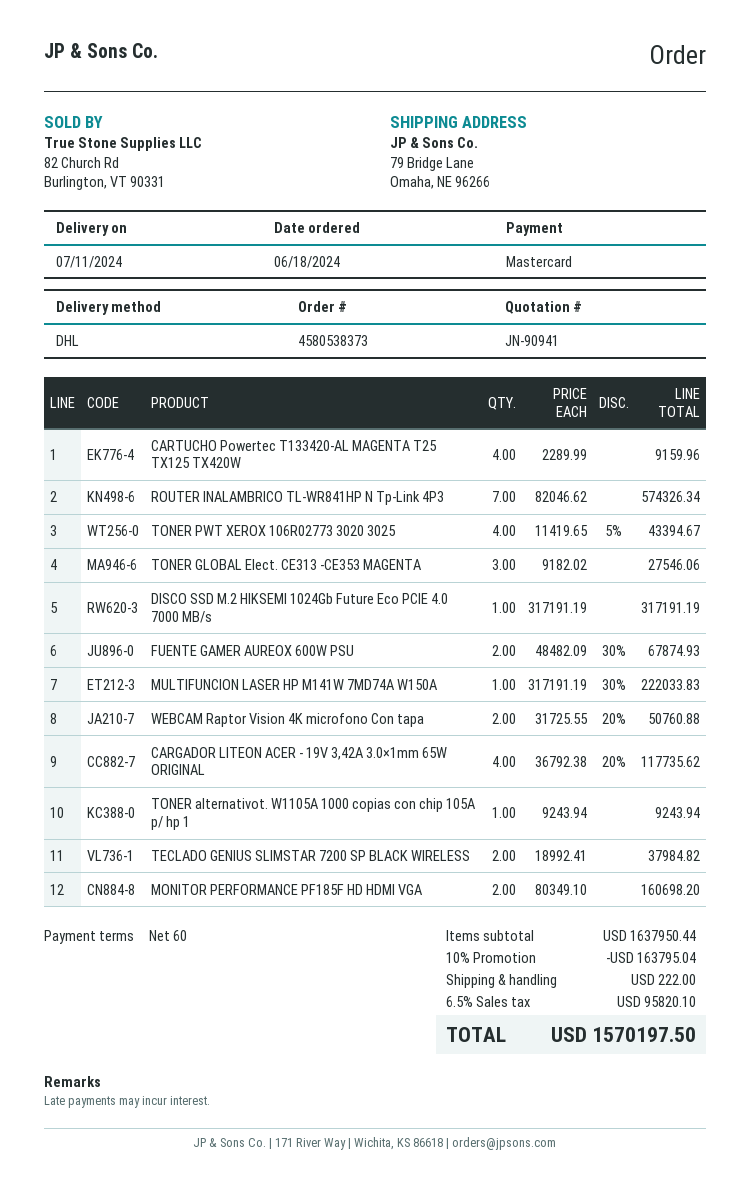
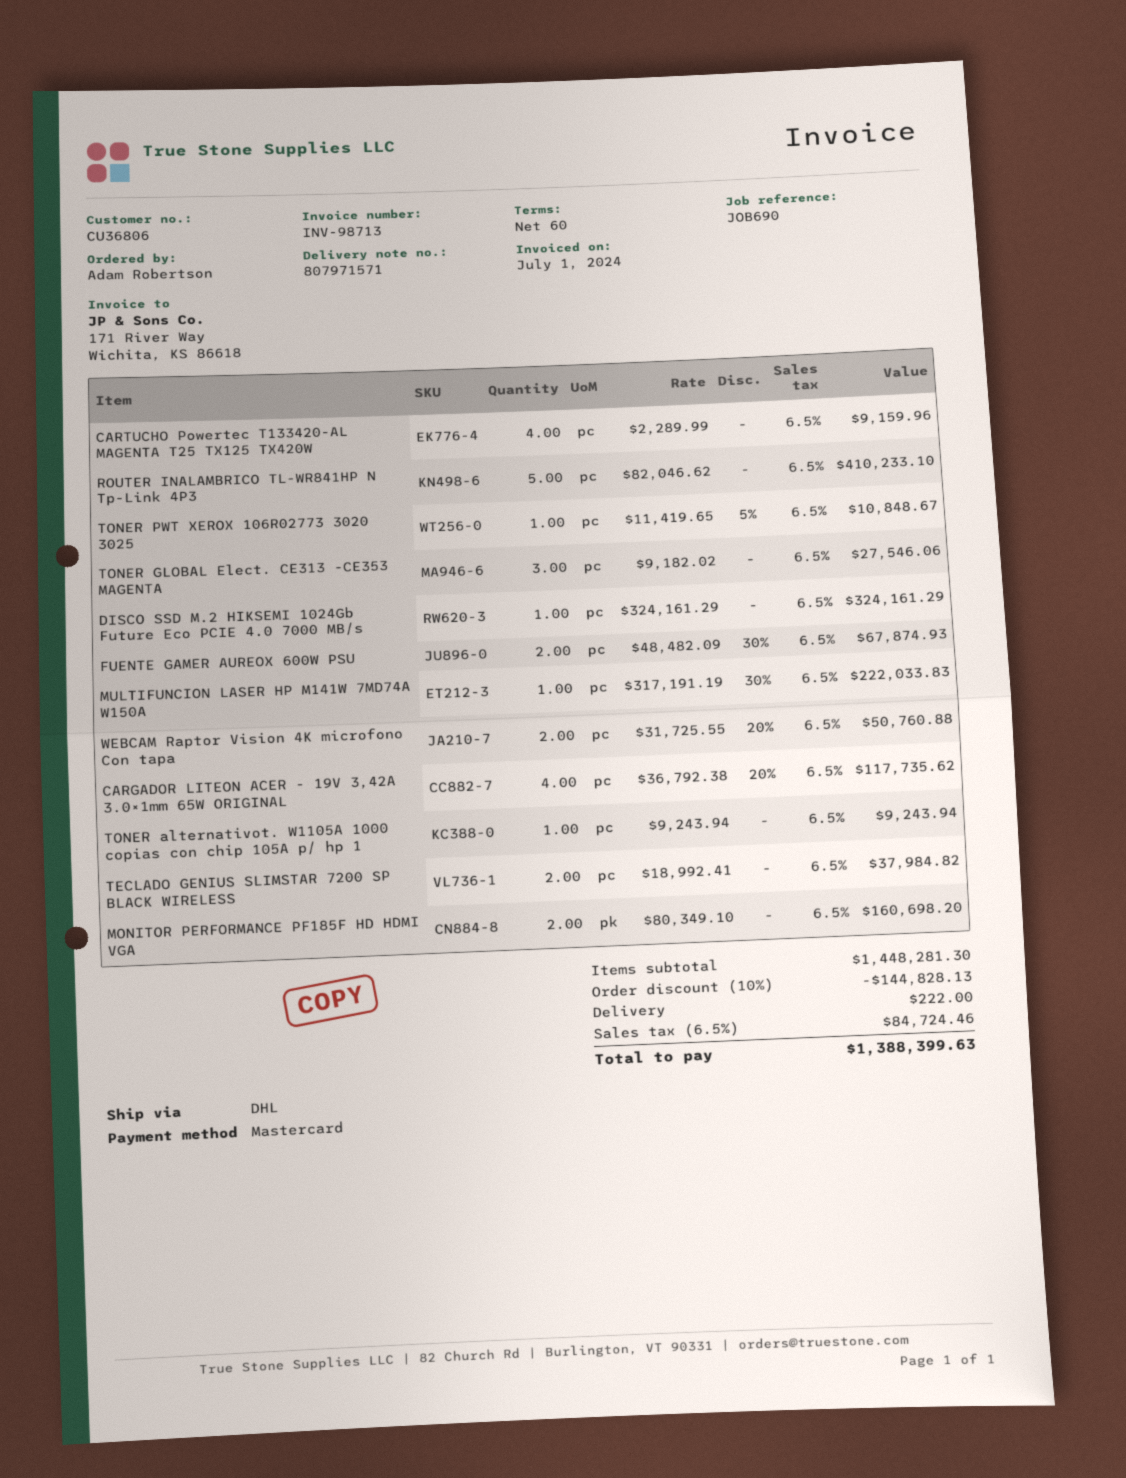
ROUTER INALAMBRICO TL-WR841HP N Tp-Link 4P3: 7 x 82046.62 = 574326.34 -> 5 x 82046.62 = 410233.10
TONER PWT XEROX 106R02773 3020 3025: 4 x 11419.65 - 5% = 43394.67 -> 1 x 11419.65 - 5% = 10848.67
DISCO SSD M.2 HIKSEMI 1024Gb Future Eco PCIE 4.0 7000 MB/s: 1 x 317191.19 = 317191.19 -> 1 x 324161.29 = 324161.29
subtotal: 1637950.44 -> 1448281.30
discount: 10% = 163795.04 -> 10% = 144828.13
tax: 6.5% = 95820.10 -> 6.5% = 84724.46
total: 1570197.50 -> 1388399.63

